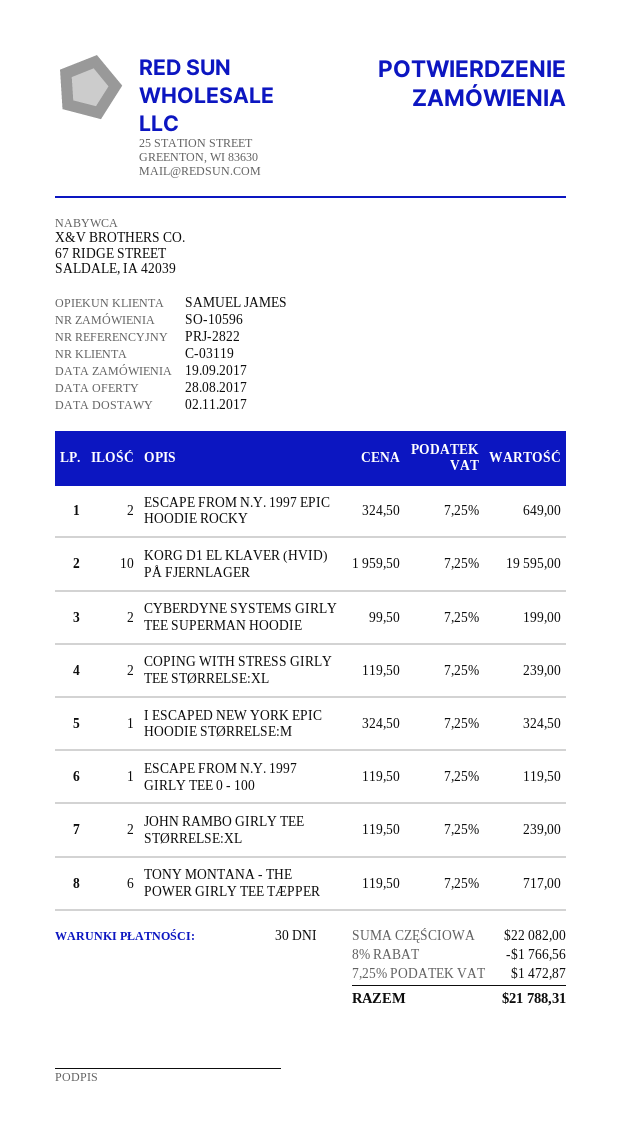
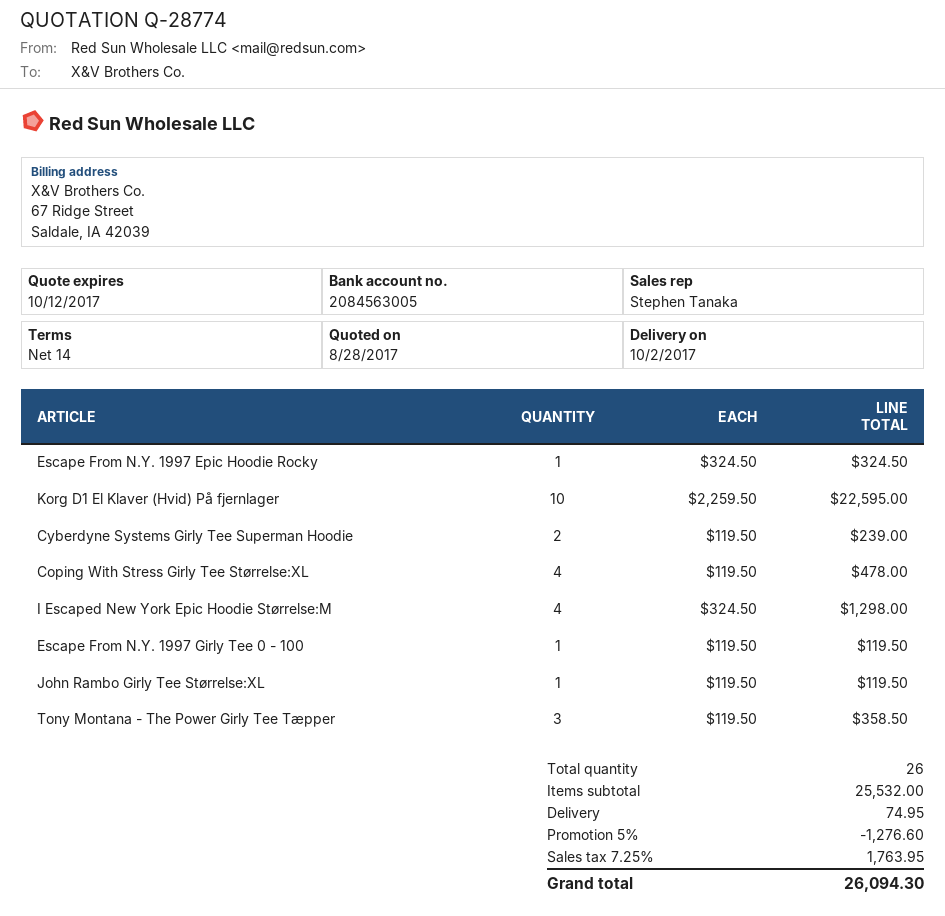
delivery date: 2017-11-02 -> 2017-10-02
payment terms: 30 days -> 14 days
sales rep: SAMUEL JAMES -> Stephen Tanaka
ESCAPE FROM N.Y. 1997 EPIC HOODIE ROCKY: 2 x 324.50 = 649.00 -> 1 x 324.50 = 324.50
KORG D1 EL KLAVER (HVID) PÅ FJERNLAGER: 10 x 1959.50 = 19595.00 -> 10 x 2259.50 = 22595.00
CYBERDYNE SYSTEMS GIRLY TEE SUPERMAN HOODIE: 2 x 99.50 = 199.00 -> 2 x 119.50 = 239.00
COPING WITH STRESS GIRLY TEE STØRRELSE:XL: 2 x 119.50 = 239.00 -> 4 x 119.50 = 478.00
I ESCAPED NEW YORK EPIC HOODIE STØRRELSE:M: 1 x 324.50 = 324.50 -> 4 x 324.50 = 1298.00
JOHN RAMBO GIRLY TEE STØRRELSE:XL: 2 x 119.50 = 239.00 -> 1 x 119.50 = 119.50
TONY MONTANA - THE POWER GIRLY TEE TÆPPER: 6 x 119.50 = 717.00 -> 3 x 119.50 = 358.50
subtotal: 22082.00 -> 25532.00
discount: 8% = 1766.56 -> 5% = 1276.60
shipping: none -> 74.95
tax: 7.25% = 1472.87 -> 7.25% = 1763.95
total: 21788.31 -> 26094.30

